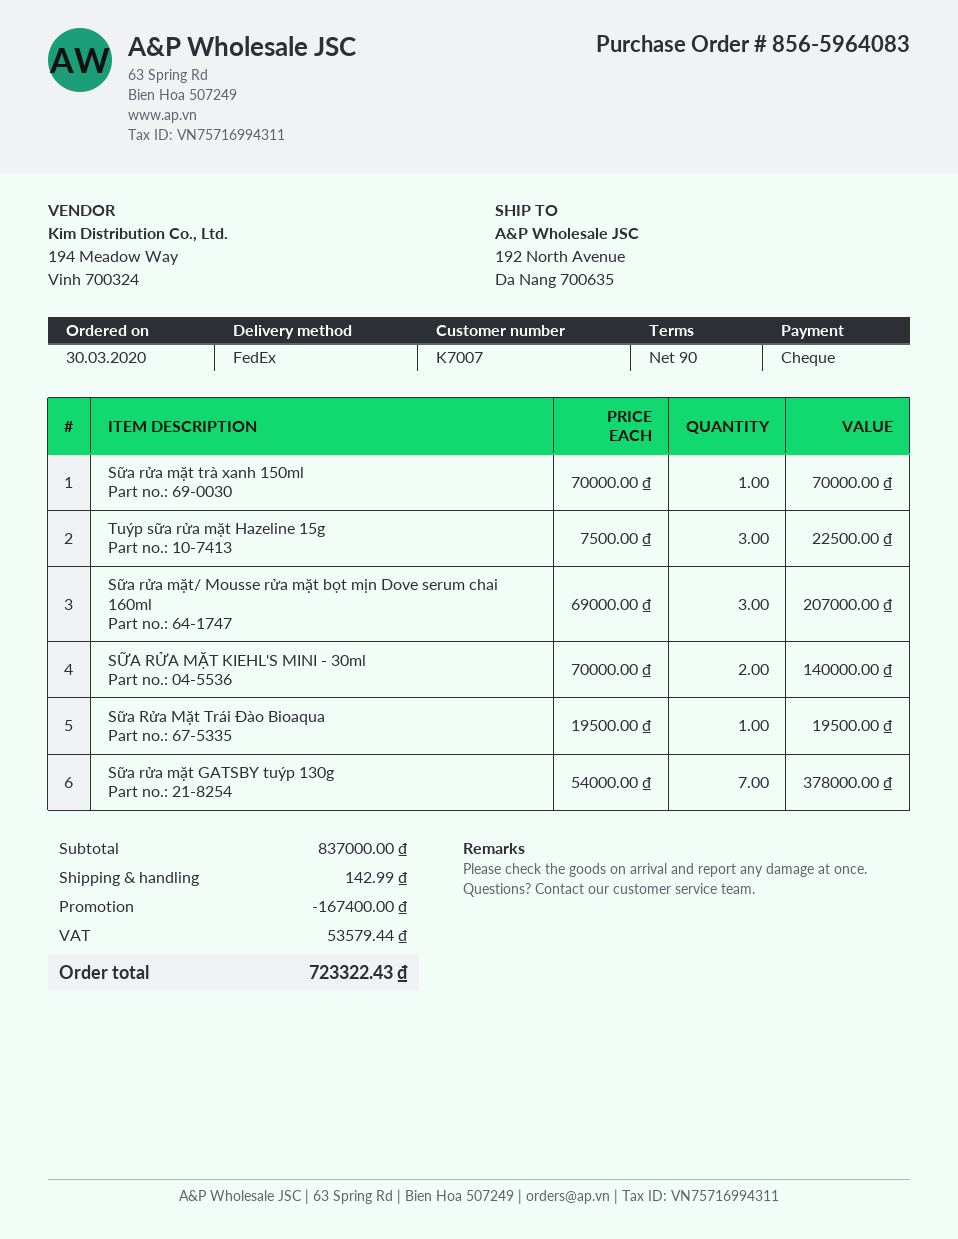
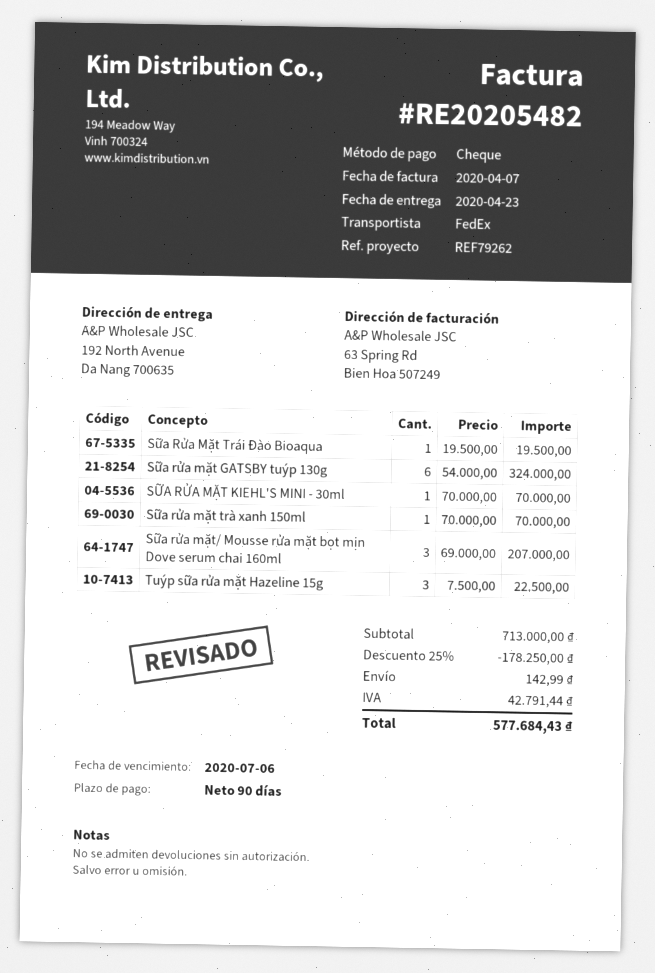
SỮA RỬA MẶT KIEHL'S MINI - 30ml: 2 x 70000.00 = 140000.00 -> 1 x 70000.00 = 70000.00
Sữa rửa mặt GATSBY tuýp 130g: 7 x 54000.00 = 378000.00 -> 6 x 54000.00 = 324000.00
subtotal: 837000.00 -> 713000.00
discount: 167400.00 -> 178250.00
tax: 53579.44 -> 42791.44
total: 723322.43 -> 577684.43

